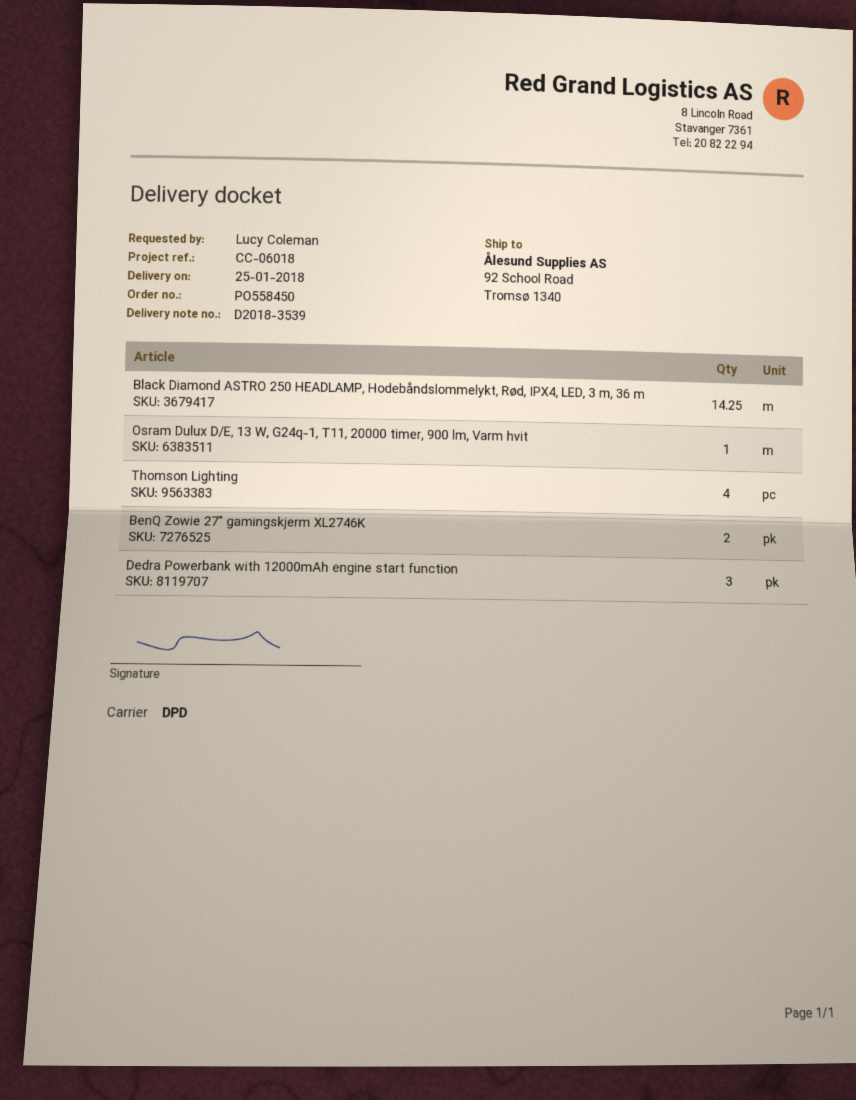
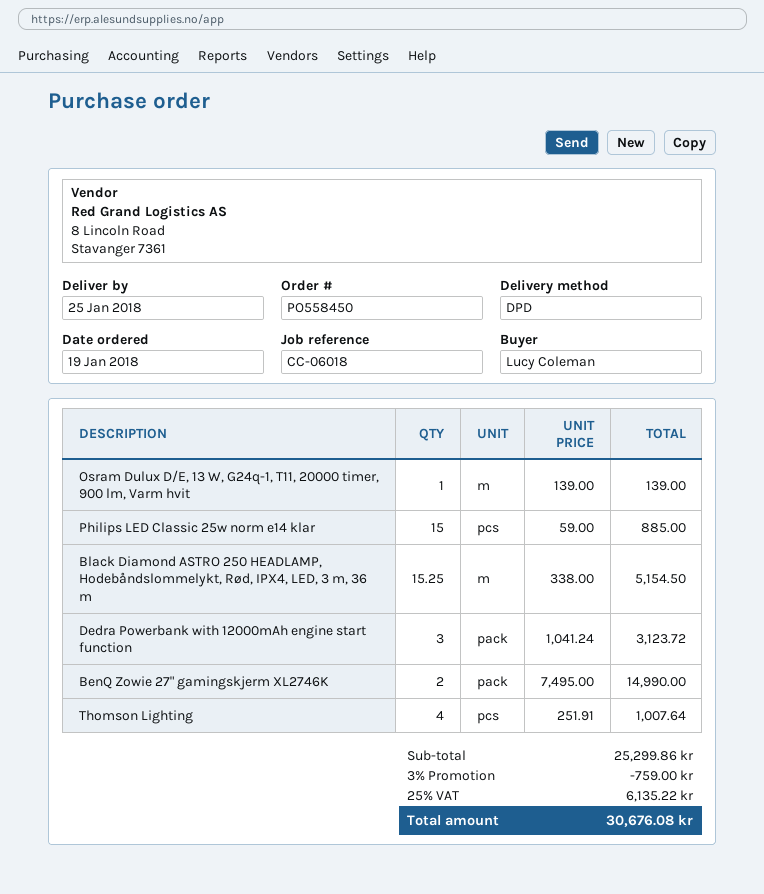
Black Diamond ASTRO 250 HEADLAMP, Hodebåndslommelykt, Rød, IPX4, LED, 3 m, 36 m: 14.25 -> 15.25
Philips LED Classic 25w norm e14 klar: none -> 15

